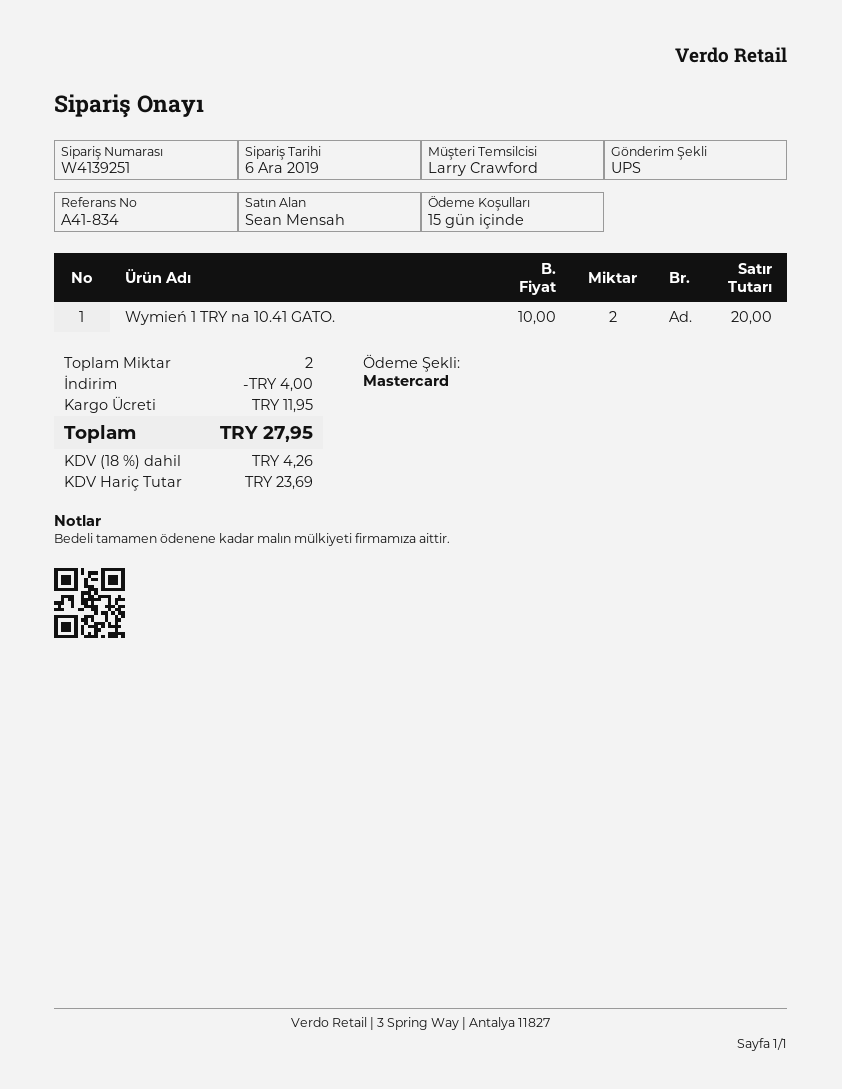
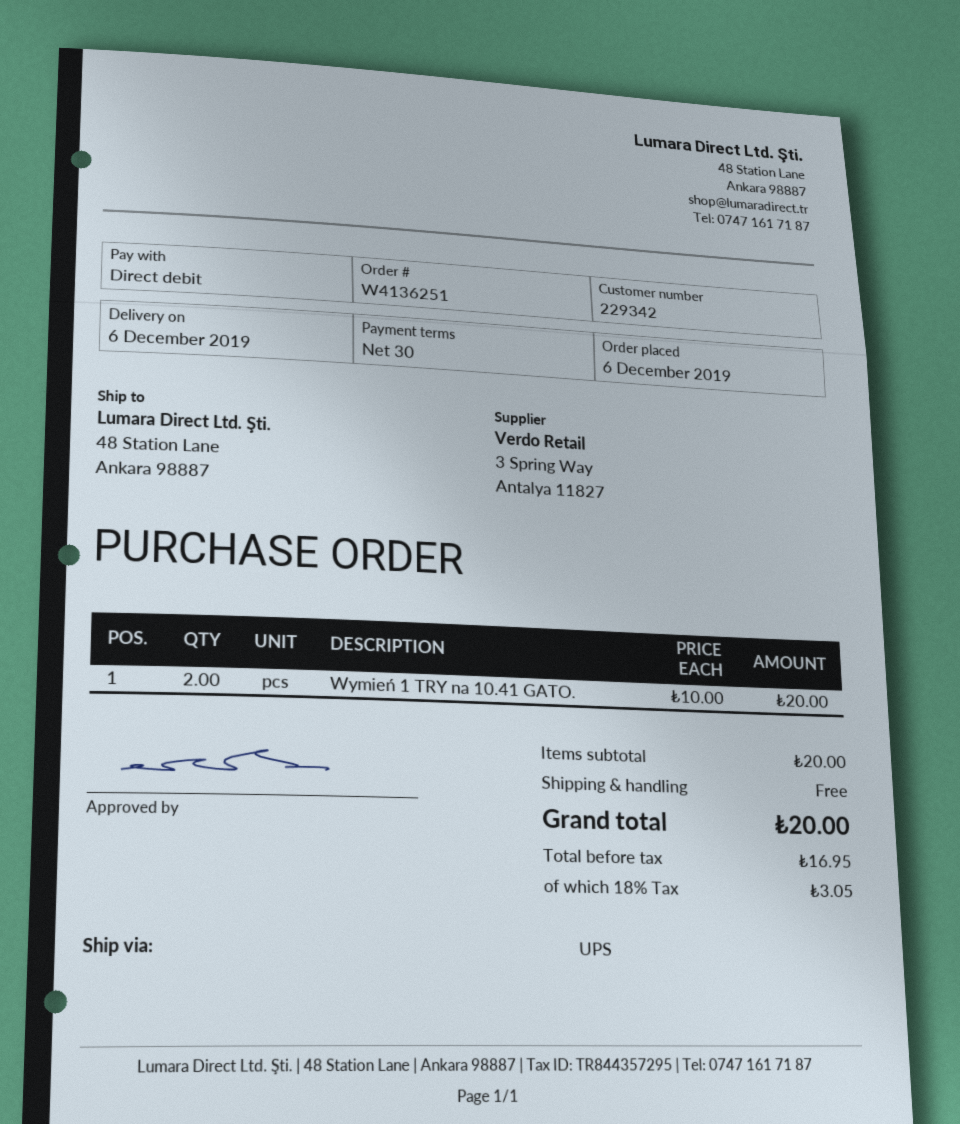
order number: W4139251 -> W4136251
payment terms: 15 days -> 30 days
payment method: Mastercard -> direct debit
discount: 4.00 -> none
shipping: 11.95 -> 0.00
net: 23.69 -> 16.95
tax: 18% = 4.26 -> 18% = 3.05
total: 27.95 -> 20.00

